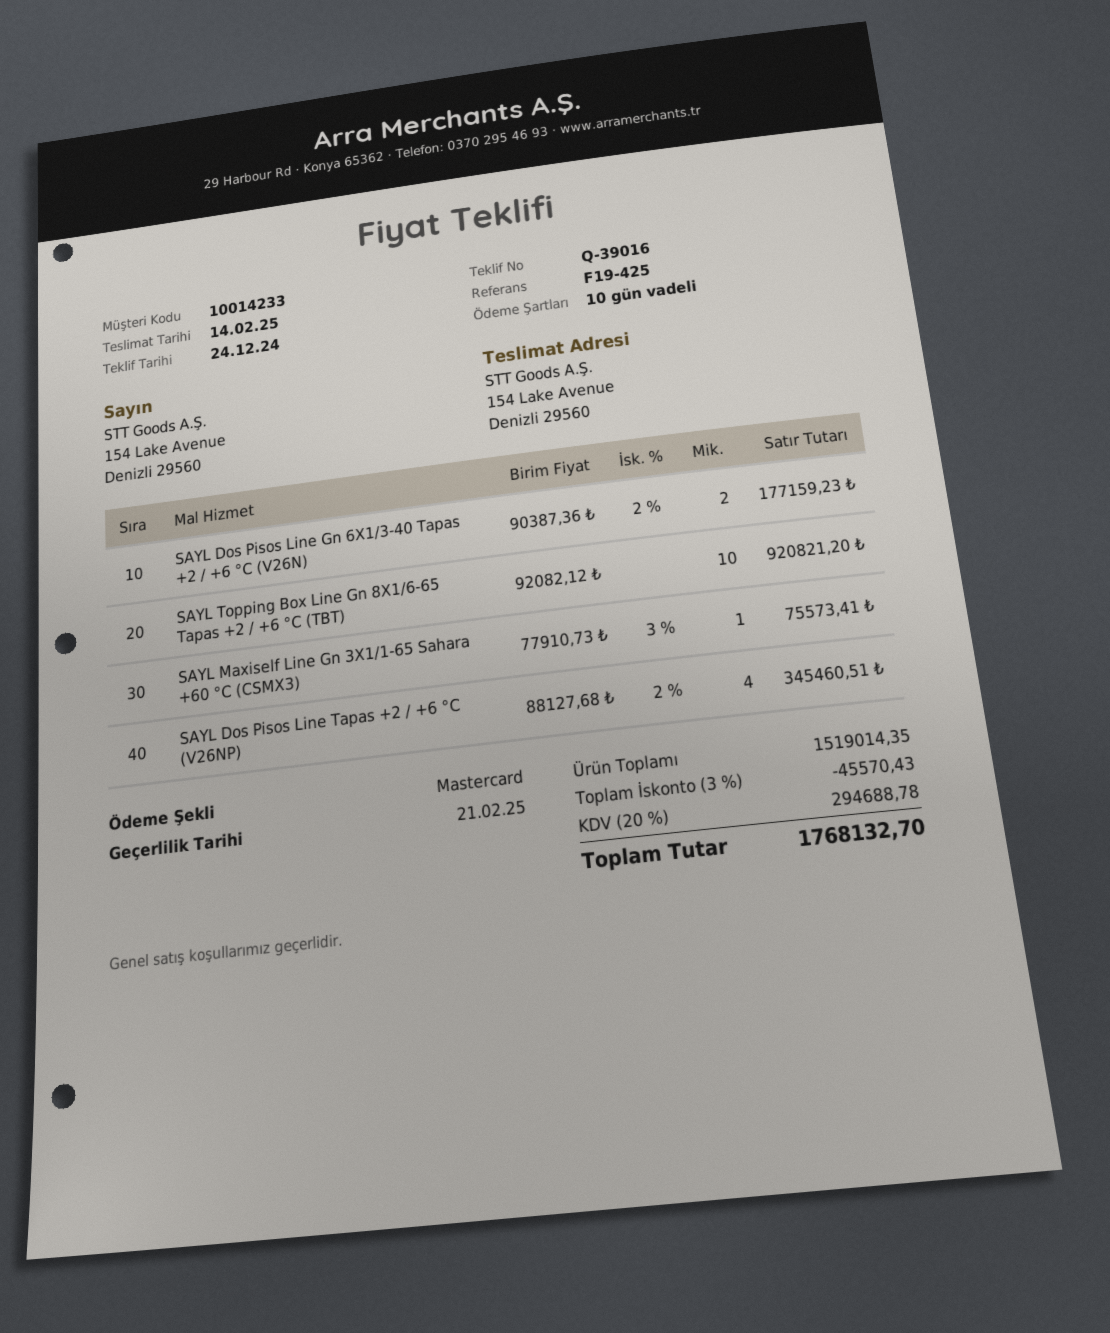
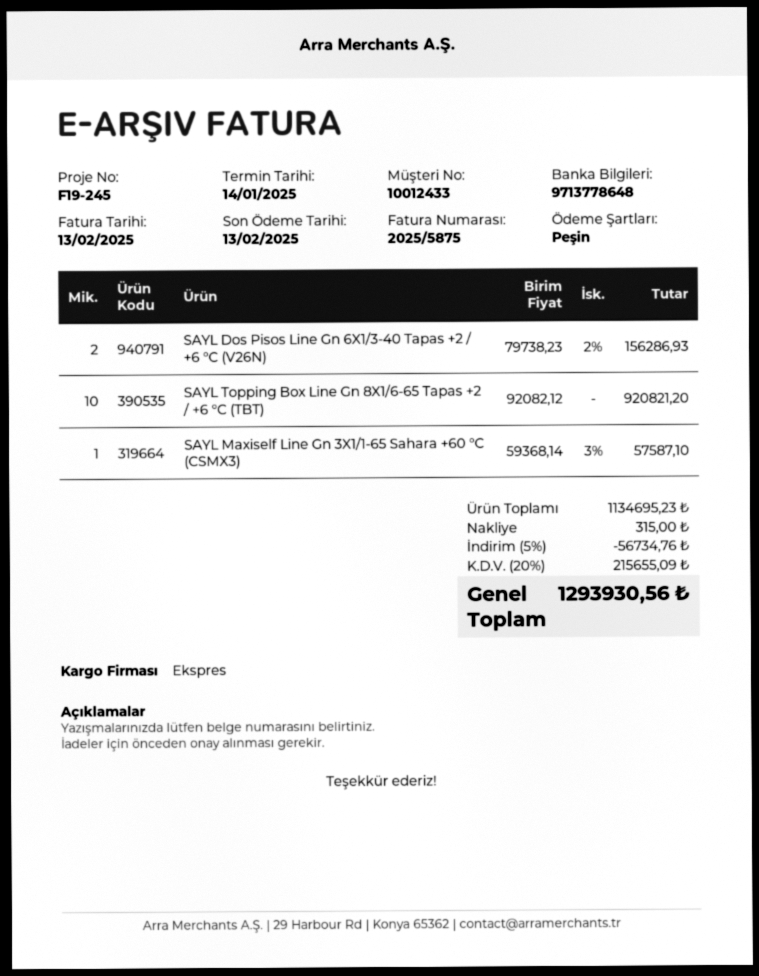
delivery date: 2025-02-14 -> 2025-01-14
payment terms: 10 days -> on receipt
customer number: 10014233 -> 10012433
reference: F19-425 -> F19-245
SAYL Dos Pisos Line Gn 6X1/3-40 Tapas +2 / +6 °C (V26N): 2 x 90387.36 - 2% = 177159.23 -> 2 x 79738.23 - 2% = 156286.93
SAYL Maxiself Line Gn 3X1/1-65 Sahara +60 °C (CSMX3): 1 x 77910.73 - 3% = 75573.41 -> 1 x 59368.14 - 3% = 57587.10
SAYL Dos Pisos Line Tapas +2 / +6 °C (V26NP): 4 x 88127.68 - 2% = 345460.51 -> none
subtotal: 1519014.35 -> 1134695.23
discount: 3% = 45570.43 -> 5% = 56734.76
shipping: none -> 315.00
tax: 20% = 294688.78 -> 20% = 215655.09
total: 1768132.70 -> 1293930.56

